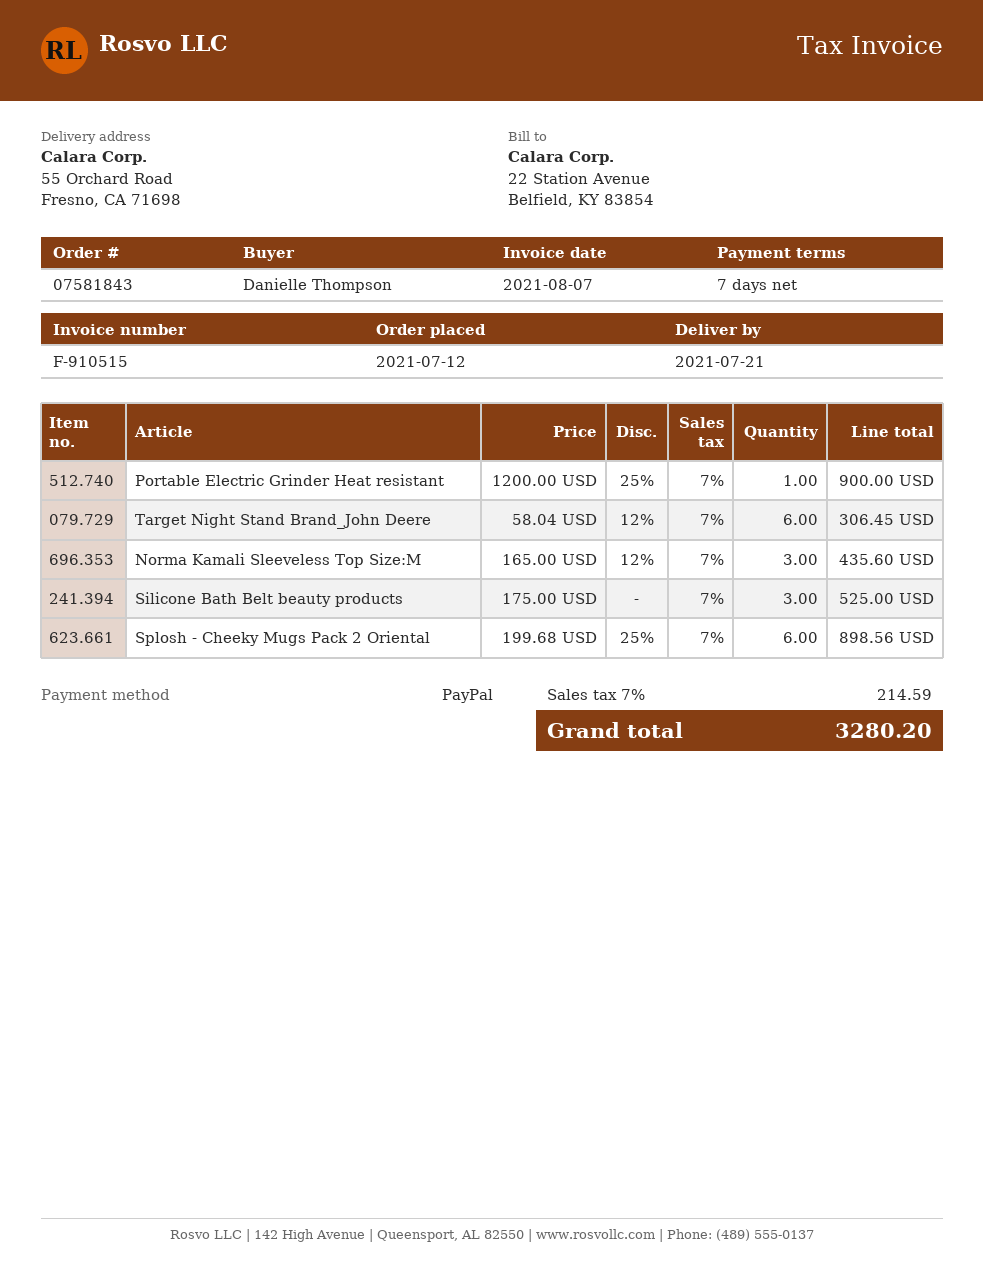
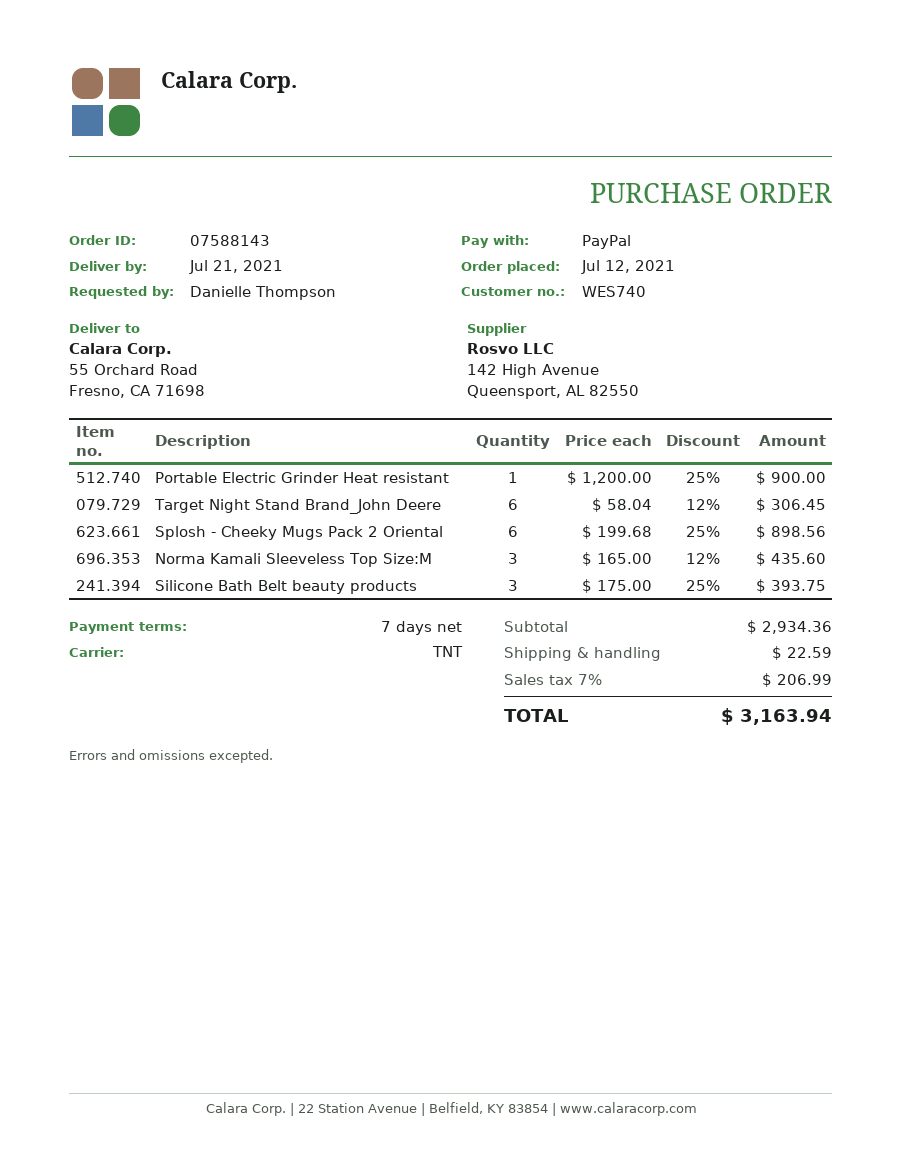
order number: 07581843 -> 07588143
Silicone Bath Belt beauty products: 3 x 175.00 = 525.00 -> 3 x 175.00 - 25% = 393.75
shipping: none -> 22.59
tax: 7% = 214.59 -> 7% = 206.99
total: 3280.20 -> 3163.94

